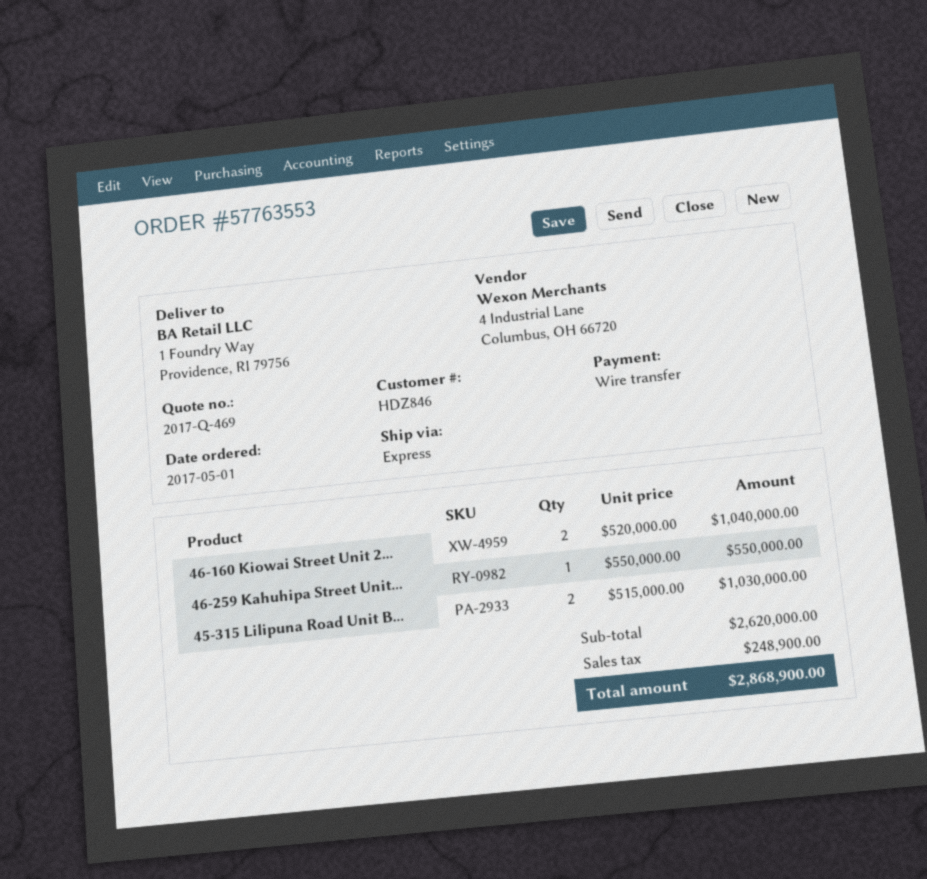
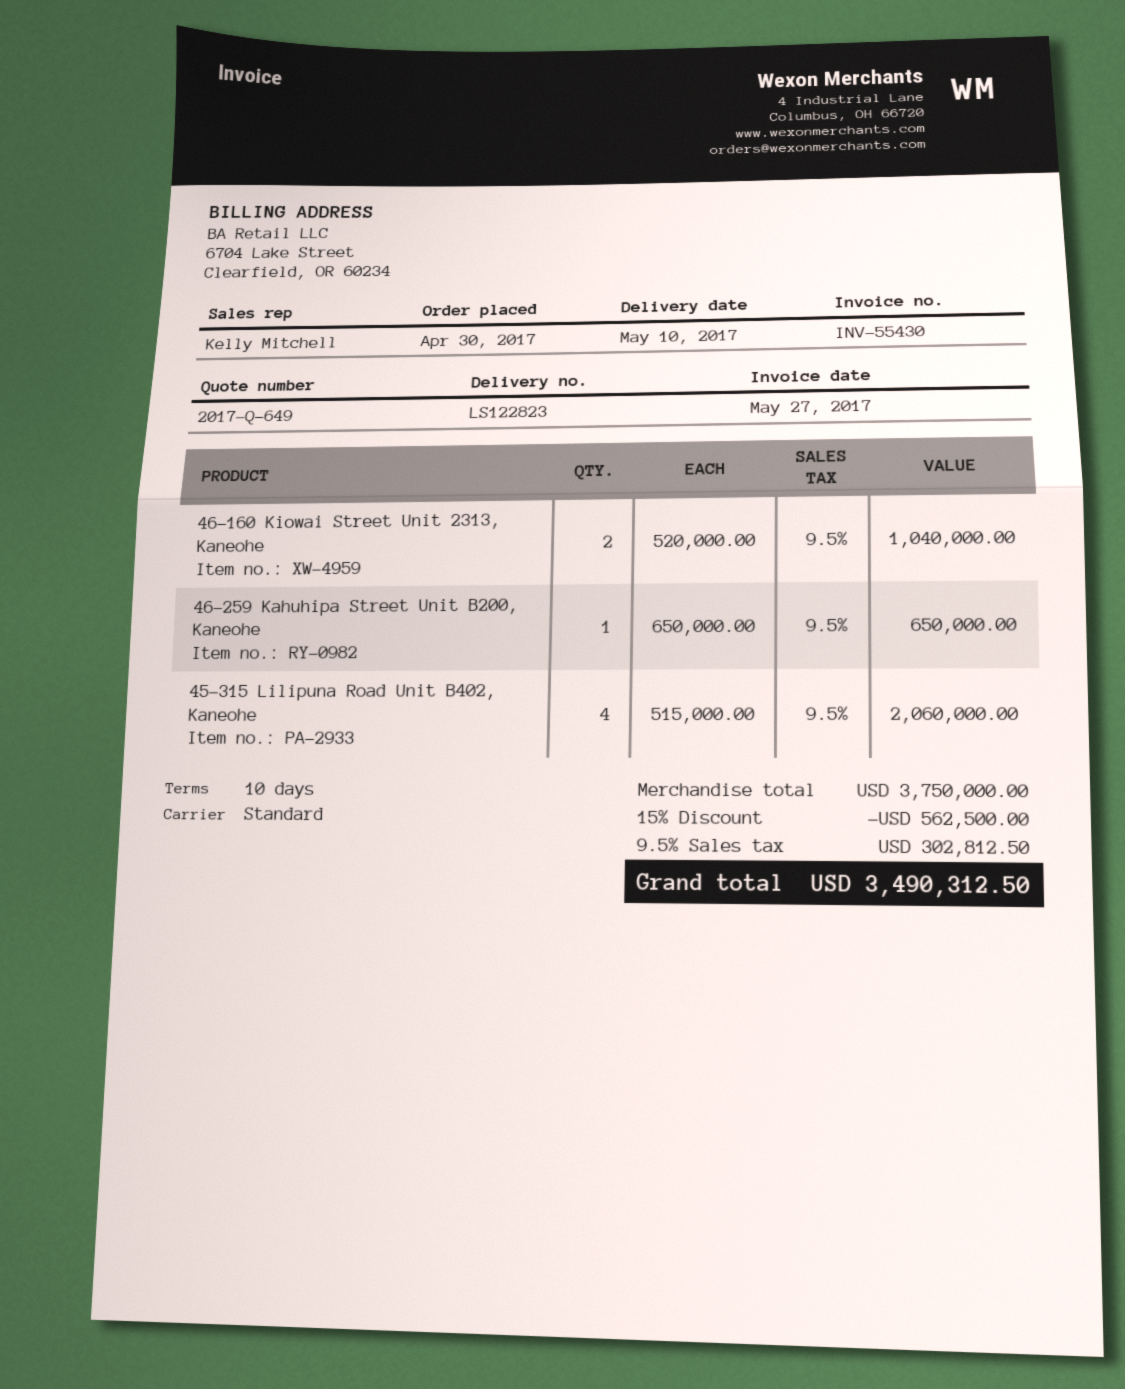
quote number: 2017-Q-469 -> 2017-Q-649
order date: 2017-05-01 -> 2017-04-30
shipping method: express -> standard
46-259 Kahuhipa Street Unit...: 1 x 550000.00 = 550000.00 -> 1 x 650000.00 = 650000.00
45-315 Lilipuna Road Unit B...: 2 x 515000.00 = 1030000.00 -> 4 x 515000.00 = 2060000.00
subtotal: 2620000.00 -> 3750000.00
discount: none -> 15% = 562500.00
tax: 248900.00 -> 302812.50
total: 2868900.00 -> 3490312.50

